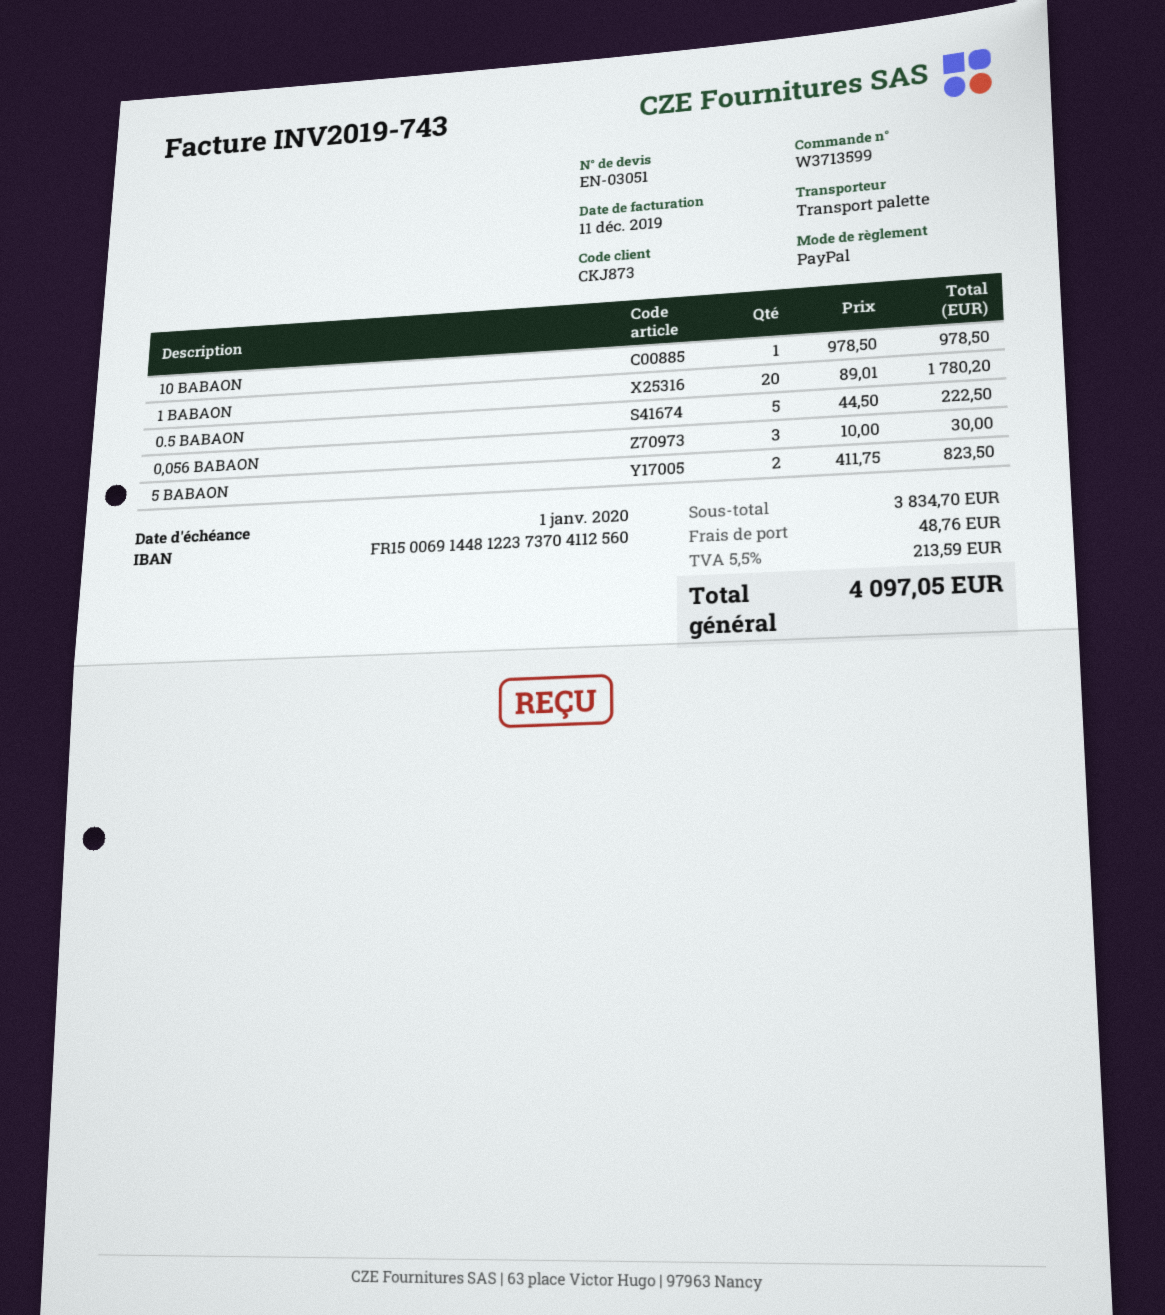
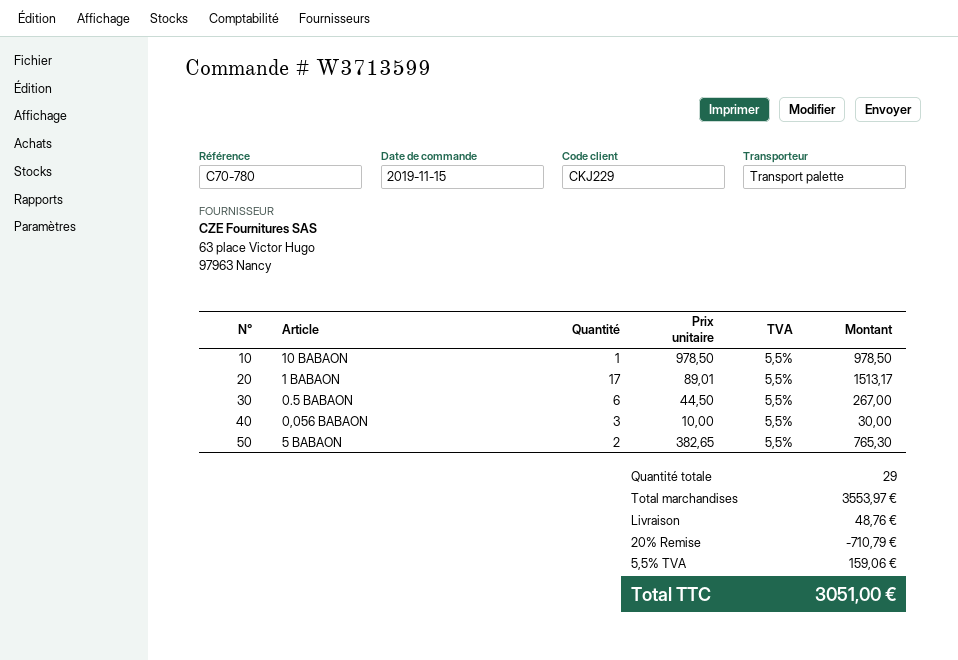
customer number: CKJ873 -> CKJ229
1 BABAON: 20 x 89.01 = 1780.20 -> 17 x 89.01 = 1513.17
0.5 BABAON: 5 x 44.50 = 222.50 -> 6 x 44.50 = 267.00
5 BABAON: 2 x 411.75 = 823.50 -> 2 x 382.65 = 765.30
subtotal: 3834.70 -> 3553.97
discount: none -> 20% = 710.79
tax: 5.5% = 213.59 -> 5.5% = 159.06
total: 4097.05 -> 3051.00

